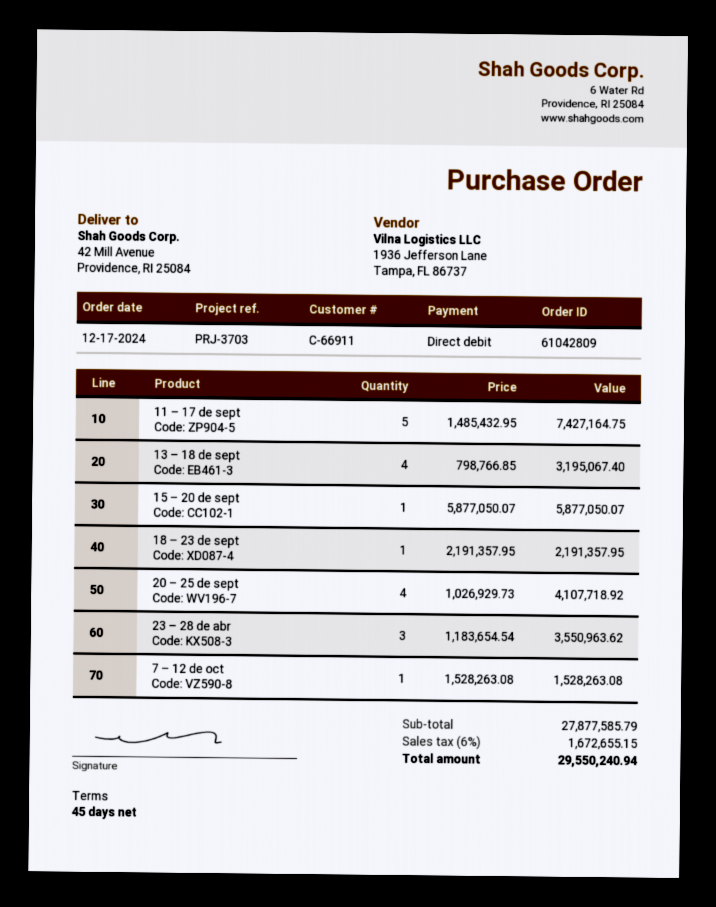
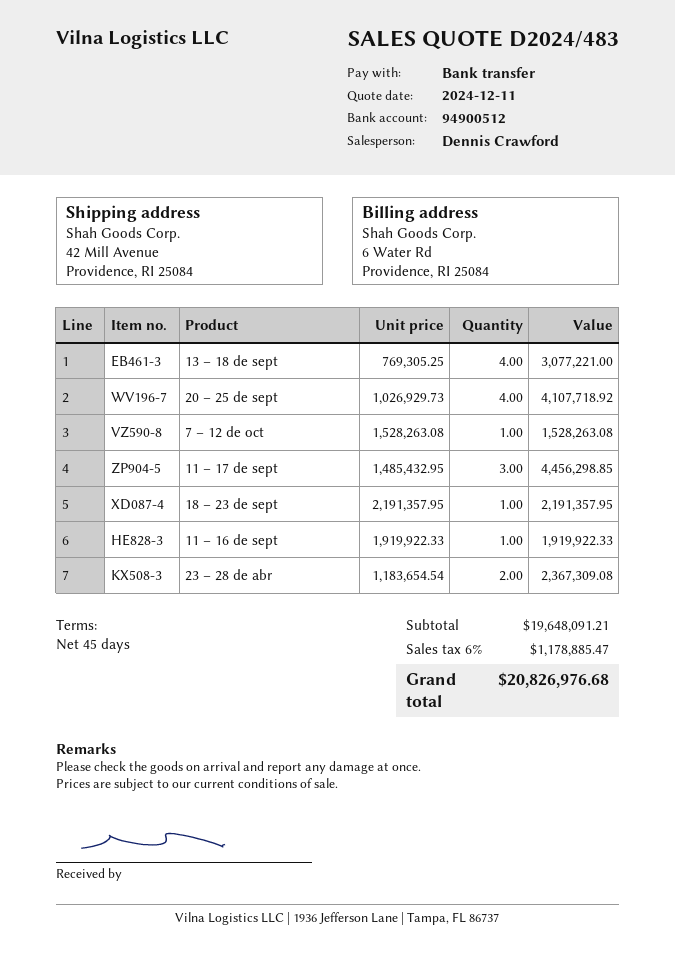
payment method: direct debit -> bank transfer
11 – 17 de sept: 5 x 1485432.95 = 7427164.75 -> 3 x 1485432.95 = 4456298.85
13 – 18 de sept: 4 x 798766.85 = 3195067.40 -> 4 x 769305.25 = 3077221.00
15 – 20 de sept: 1 x 5877050.07 = 5877050.07 -> none
23 – 28 de abr: 3 x 1183654.54 = 3550963.62 -> 2 x 1183654.54 = 2367309.08
11 – 16 de sept: none -> 1 x 1919922.33 = 1919922.33
subtotal: 27877585.79 -> 19648091.21
tax: 6% = 1672655.15 -> 6% = 1178885.47
total: 29550240.94 -> 20826976.68

